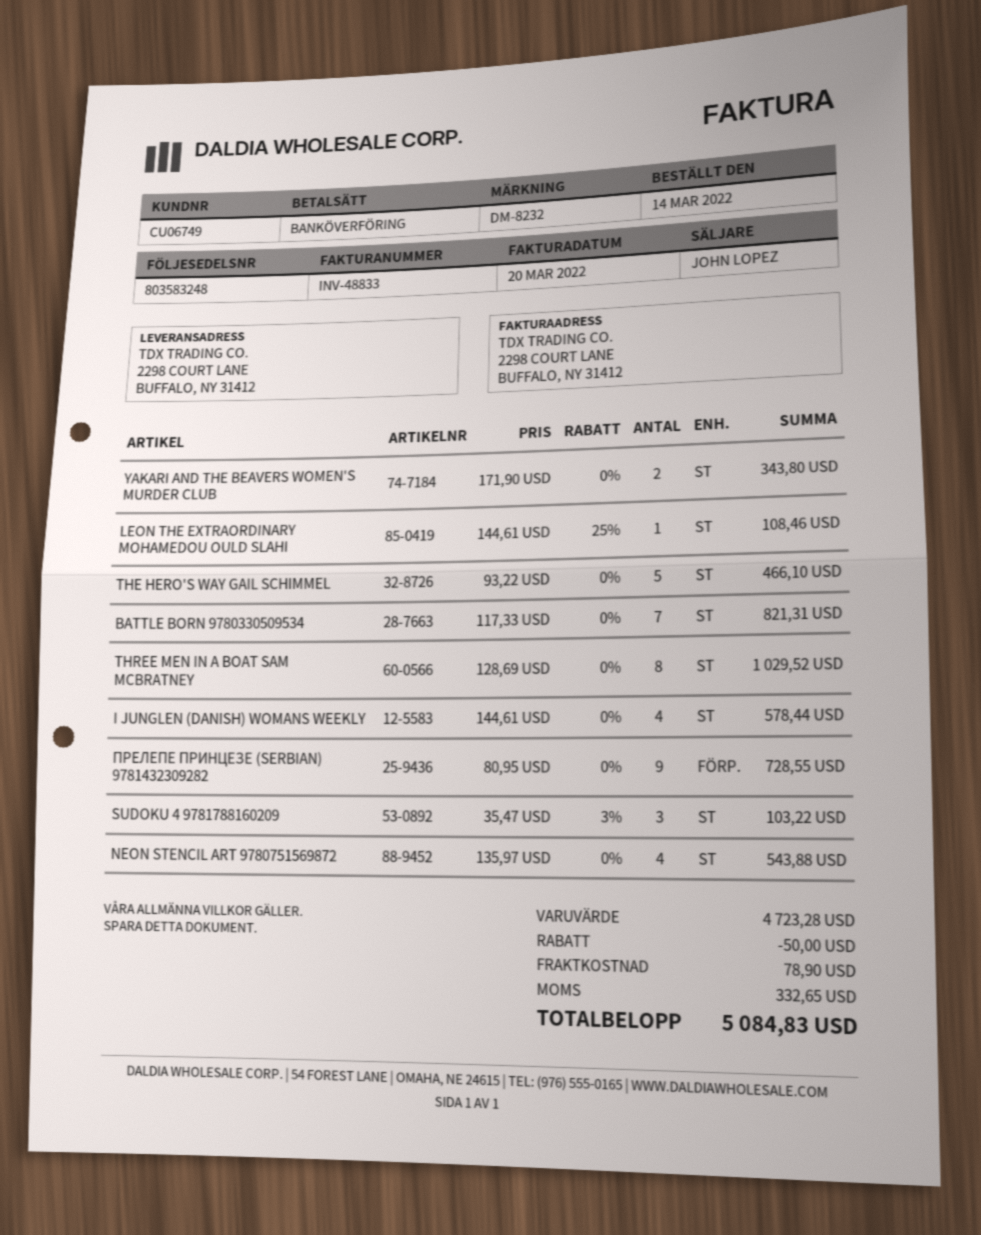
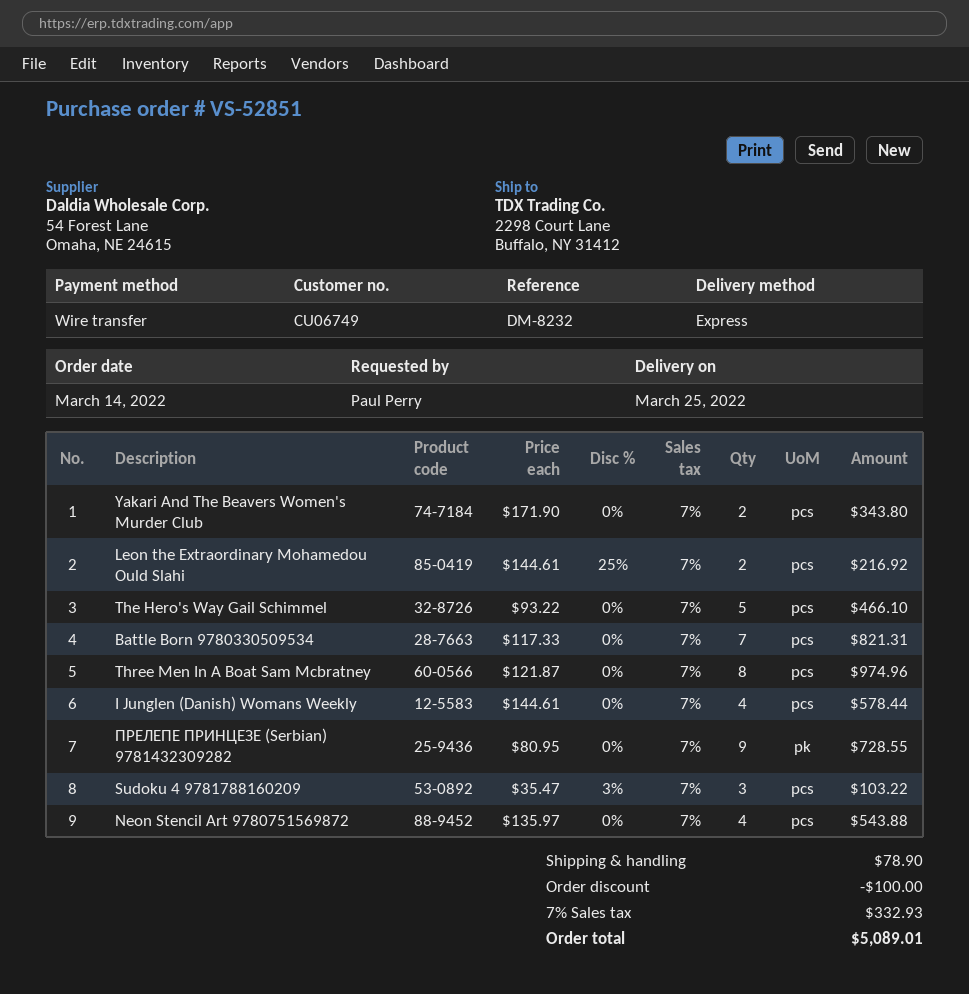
LEON THE EXTRAORDINARY MOHAMEDOU OULD SLAHI: 1 x 144.61 - 25% = 108.46 -> 2 x 144.61 - 25% = 216.92
THREE MEN IN A BOAT SAM MCBRATNEY: 8 x 128.69 = 1029.52 -> 8 x 121.87 = 974.96
discount: 50.00 -> 100.00
tax: 332.65 -> 332.93
total: 5084.83 -> 5089.01

